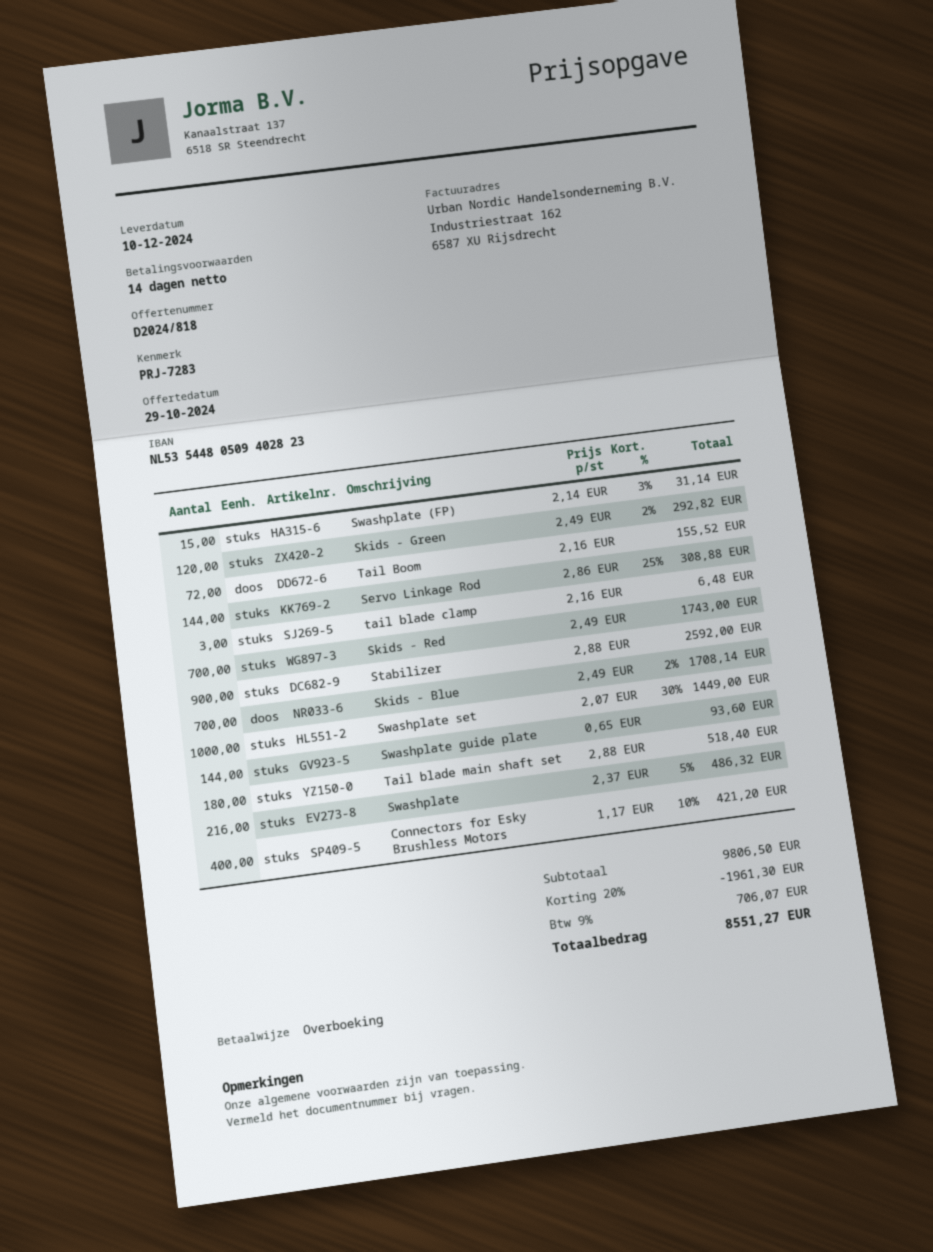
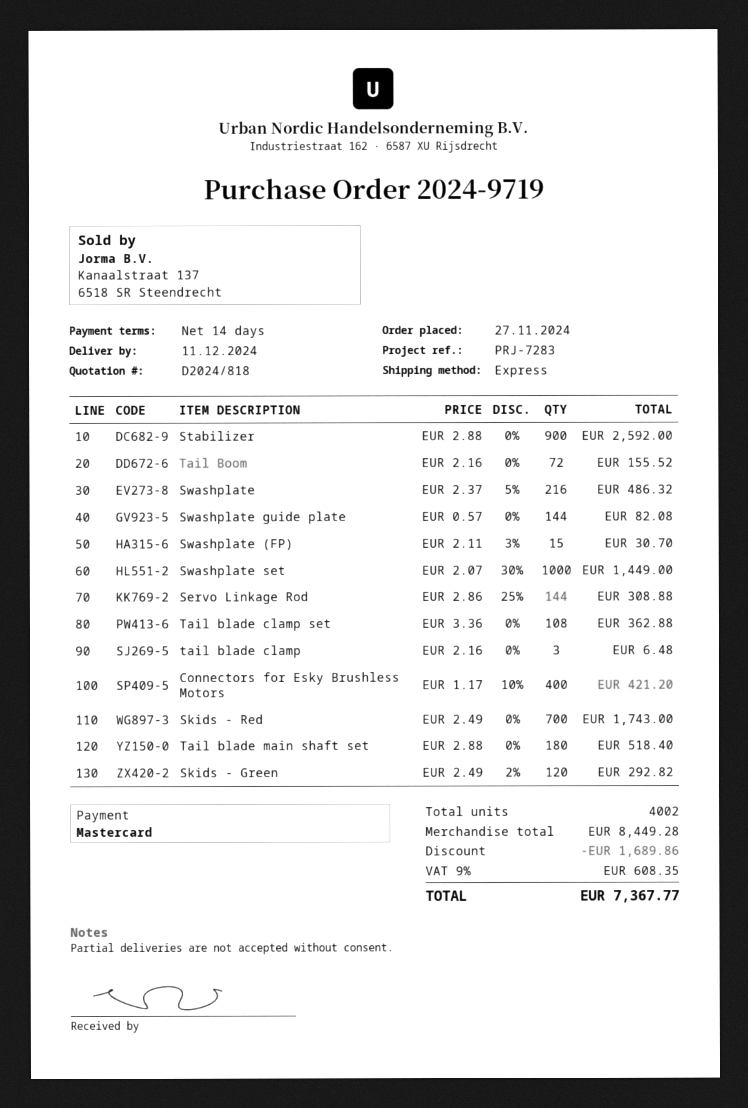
delivery date: 2024-12-10 -> 2024-12-11
payment method: bank transfer -> Mastercard
Swashplate (FP): 15 x 2.14 - 3% = 31.14 -> 15 x 2.11 - 3% = 30.70
Skids - Blue: 700 x 2.49 - 2% = 1708.14 -> none
Swashplate guide plate: 144 x 0.65 = 93.60 -> 144 x 0.57 = 82.08
Tail blade clamp set: none -> 108 x 3.36 = 362.88
subtotal: 9806.50 -> 8449.28
discount: 1961.30 -> 1689.86
tax: 9% = 706.07 -> 9% = 608.35
total: 8551.27 -> 7367.77

